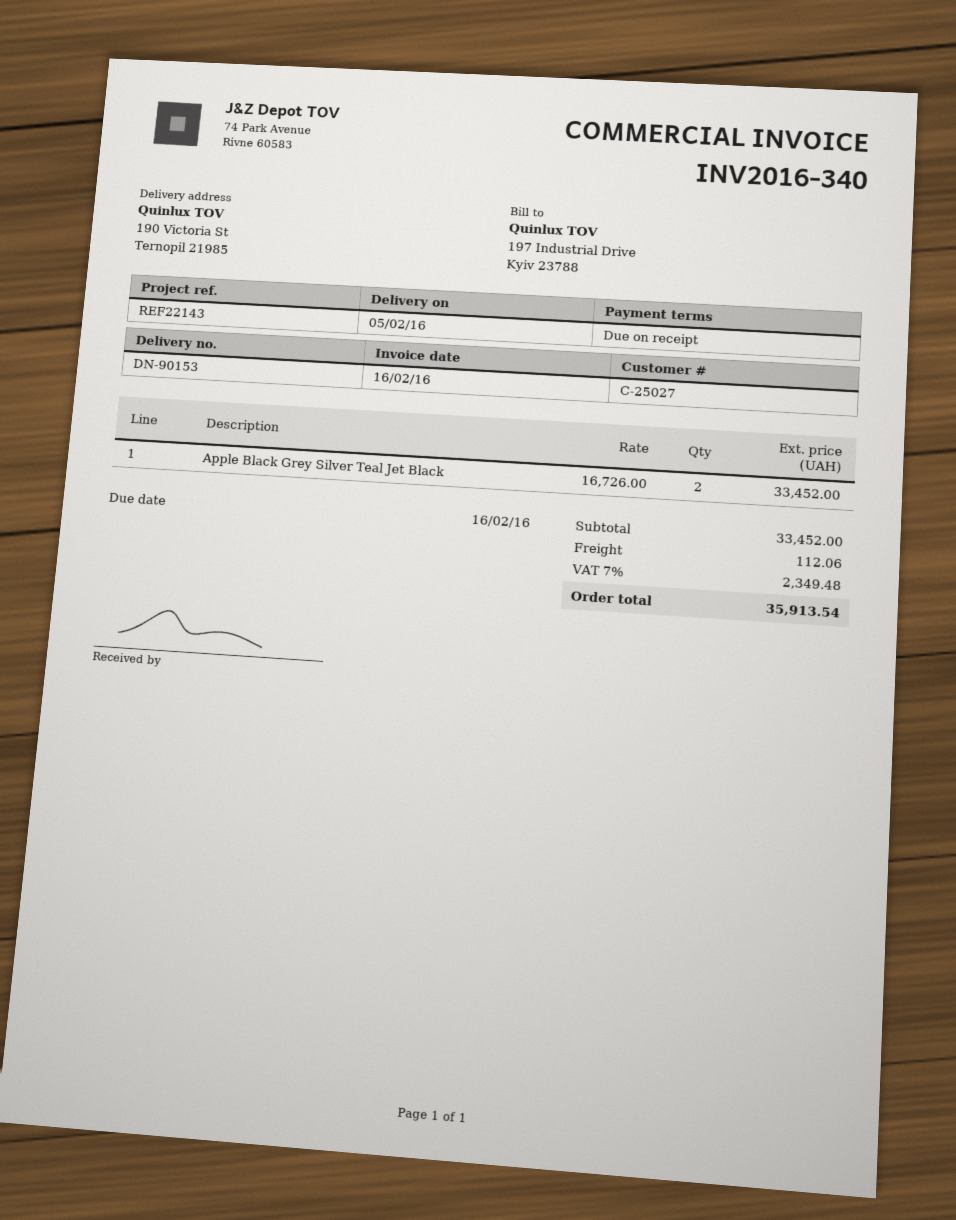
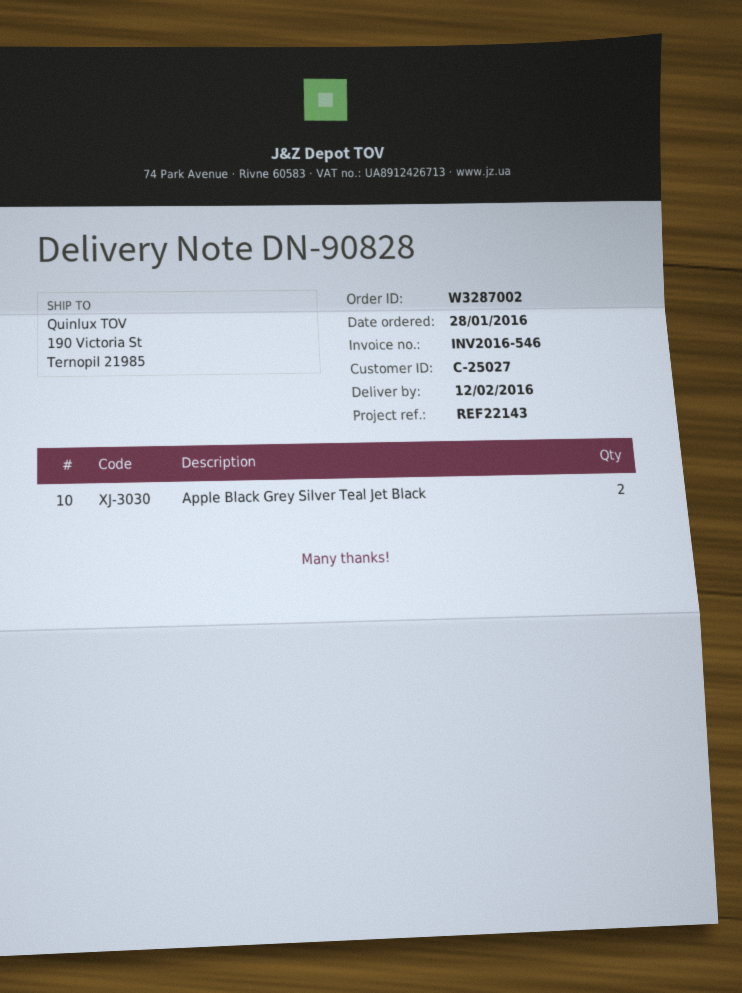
delivery note number: DN-90153 -> DN-90828
delivery date: 2016-02-05 -> 2016-02-12
invoice number: INV2016-340 -> INV2016-546

